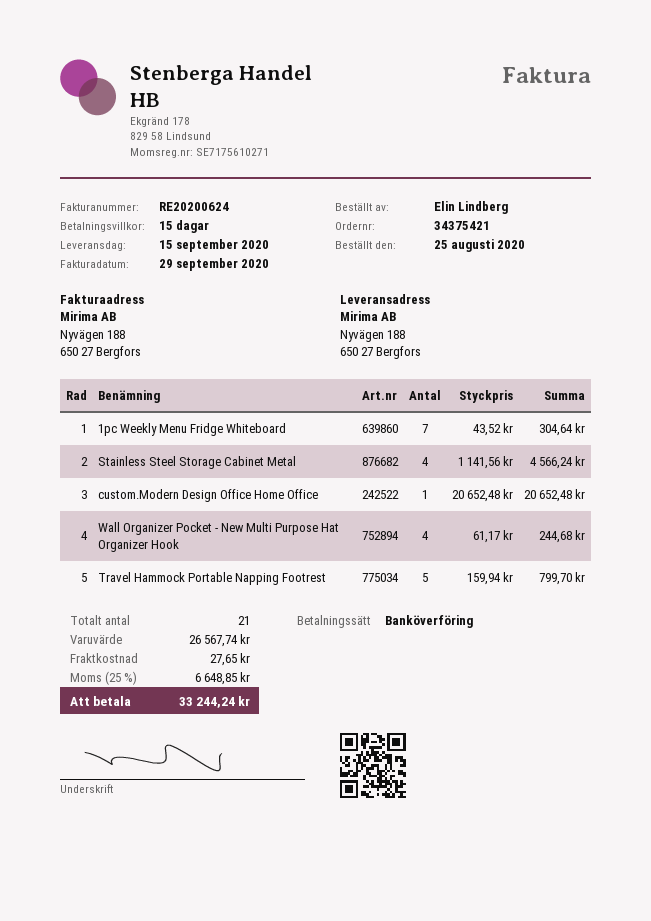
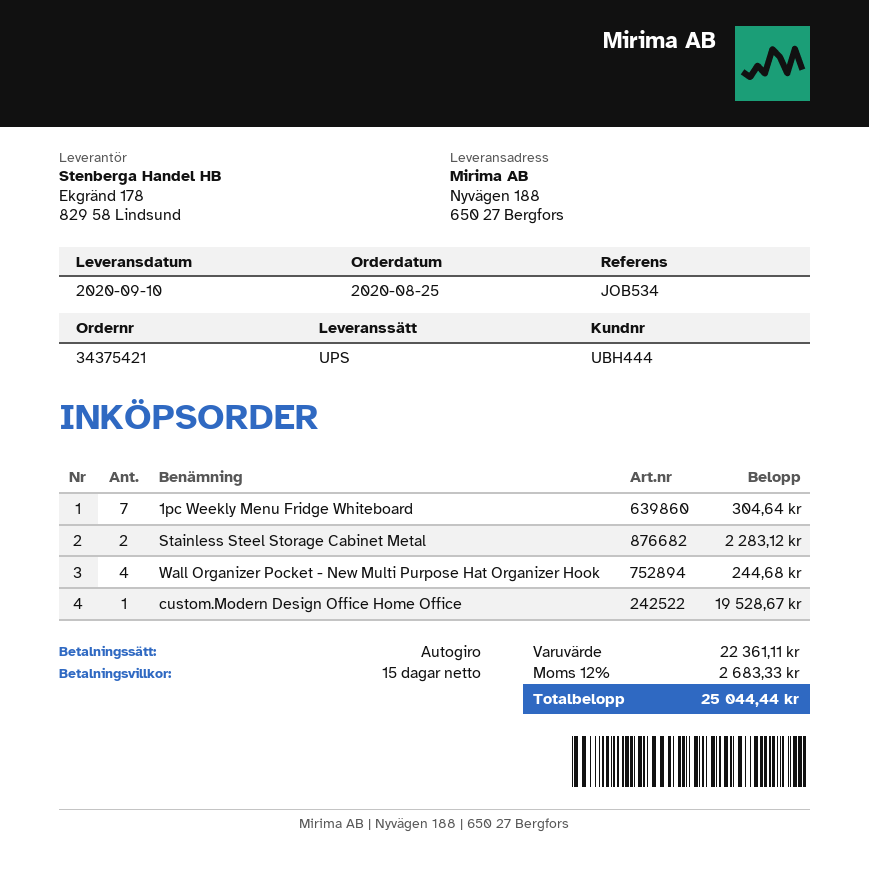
delivery date: 2020-09-15 -> 2020-09-10
payment method: bank transfer -> direct debit
Stainless Steel Storage Cabinet Metal: 4 for 4566.24 -> 2 for 2283.12
custom.Modern Design Office Home Office: 1 for 20652.48 -> 1 for 19528.67
Travel Hammock Portable Napping Footrest: 5 for 799.70 -> none
subtotal: 26567.74 -> 22361.11
shipping: 27.65 -> none
tax: 25% = 6648.85 -> 12% = 2683.33
total: 33244.24 -> 25044.44

